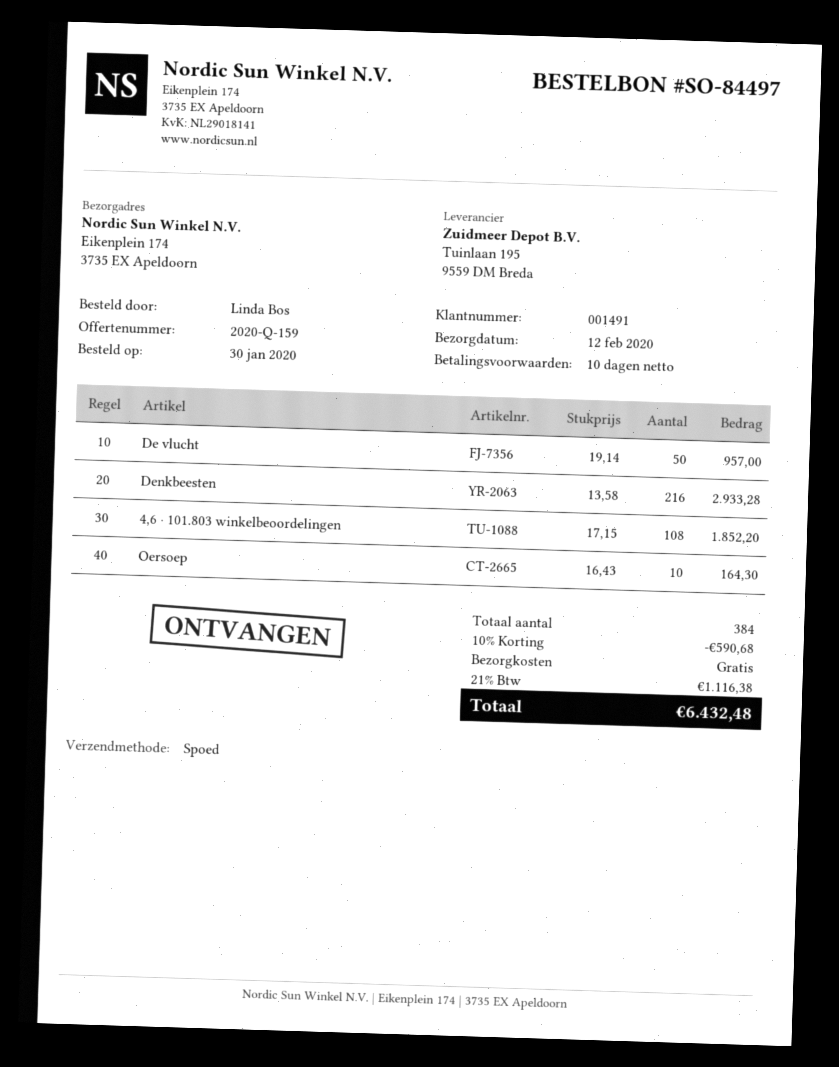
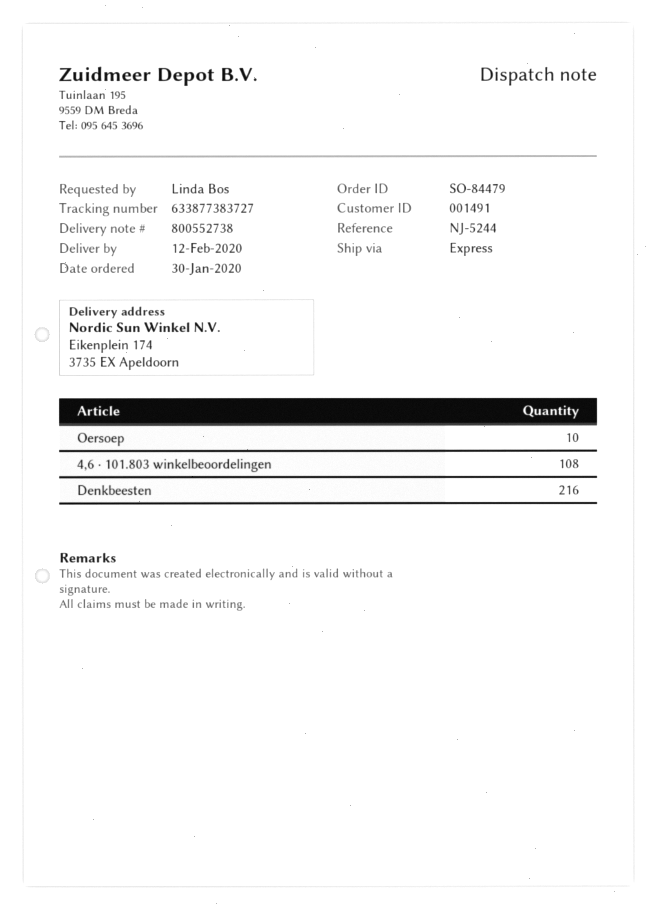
order number: SO-84497 -> SO-84479
De vlucht: 50 -> none

